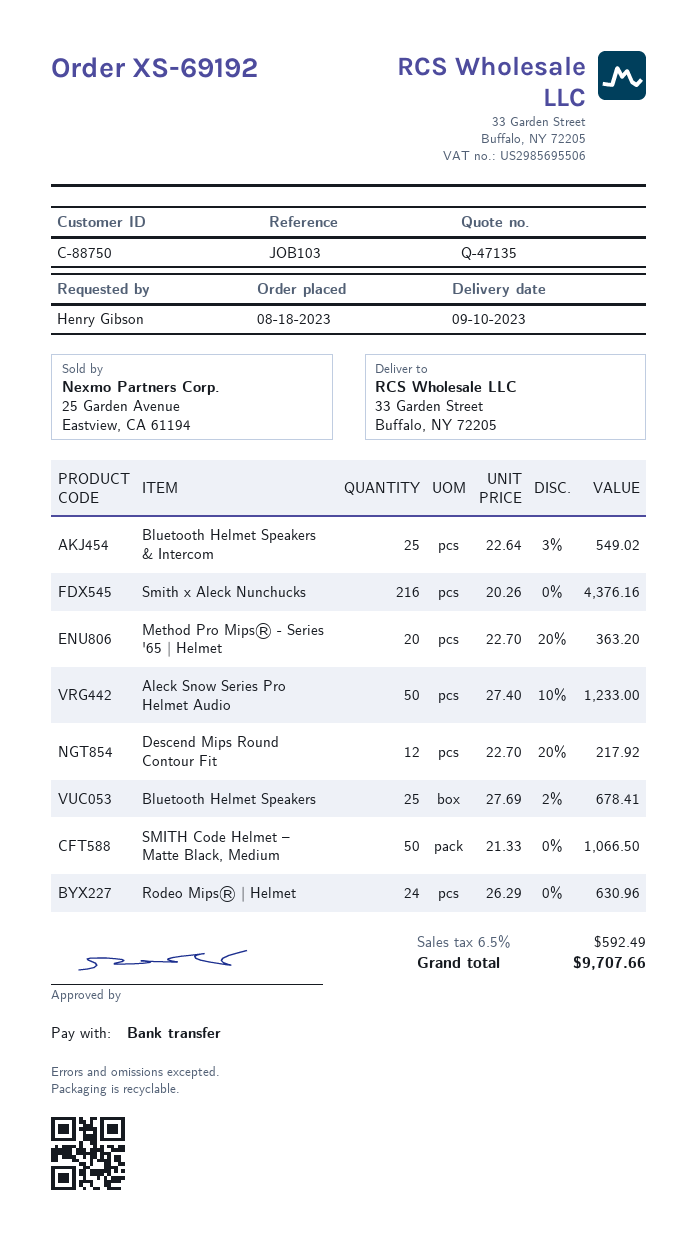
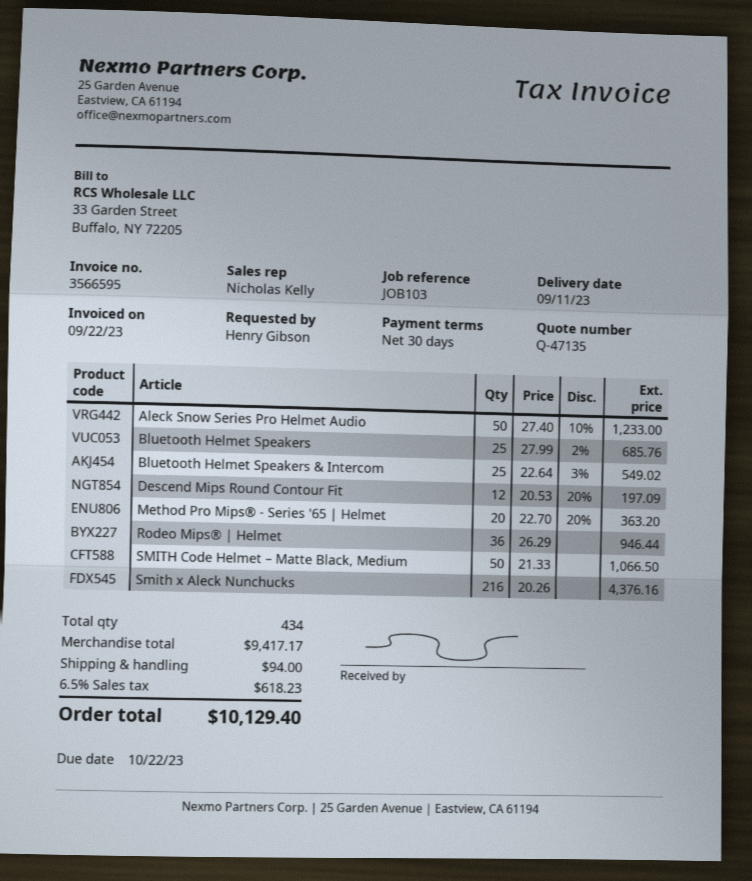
delivery date: 2023-09-10 -> 2023-09-11
Descend Mips Round Contour Fit: 12 x 22.70 - 20% = 217.92 -> 12 x 20.53 - 20% = 197.09
Bluetooth Helmet Speakers: 25 x 27.69 - 2% = 678.41 -> 25 x 27.99 - 2% = 685.76
Rodeo Mips® | Helmet: 24 x 26.29 = 630.96 -> 36 x 26.29 = 946.44
shipping: none -> 94.00
tax: 6.5% = 592.49 -> 6.5% = 618.23
total: 9707.66 -> 10129.40

